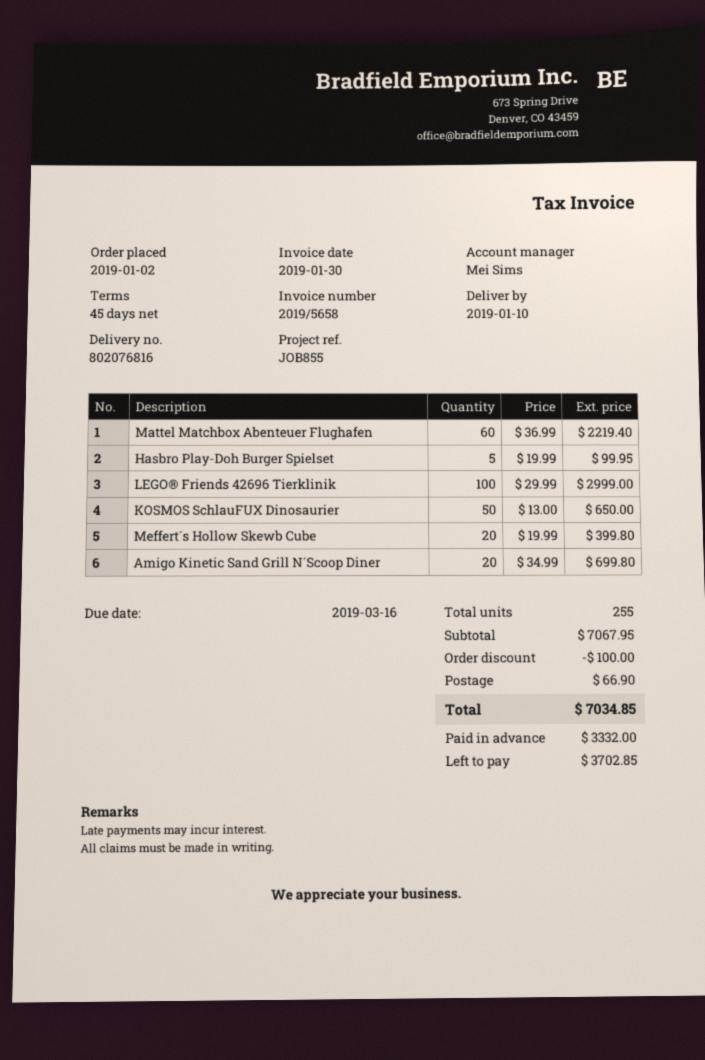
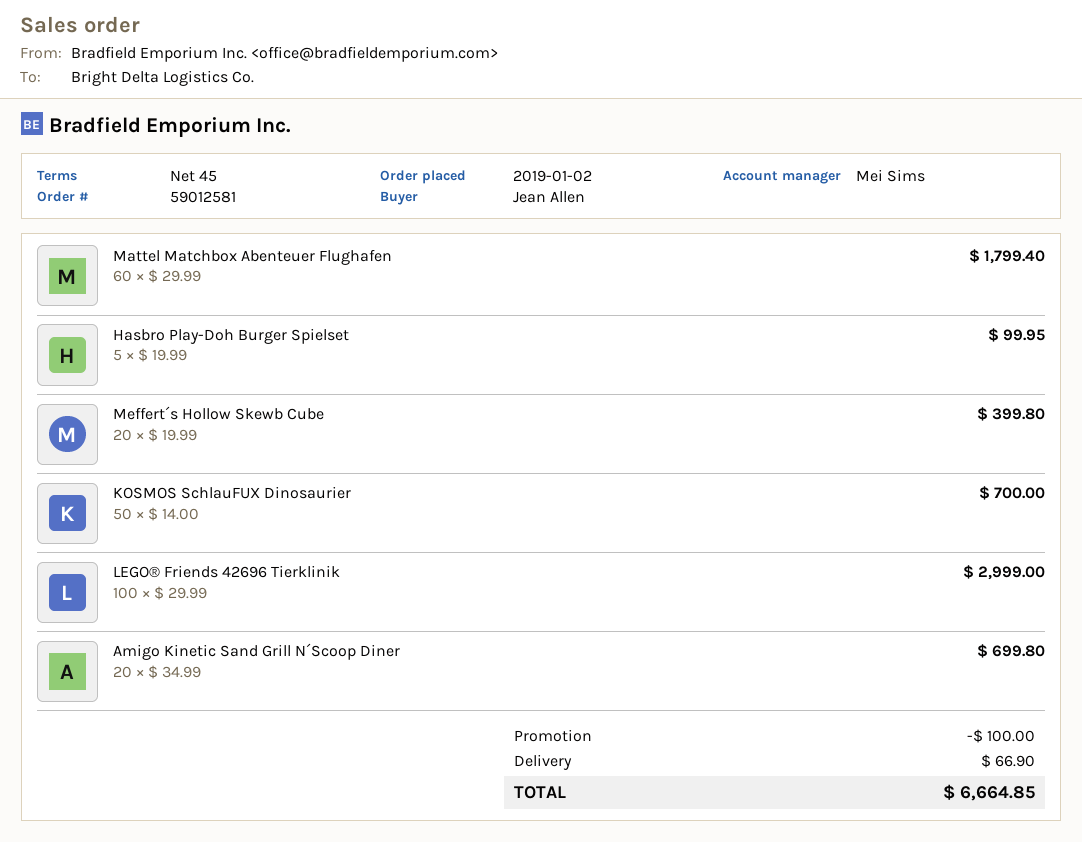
Mattel Matchbox Abenteuer Flughafen: 60 x 36.99 = 2219.40 -> 60 x 29.99 = 1799.40
KOSMOS SchlauFUX Dinosaurier: 50 x 13.00 = 650.00 -> 50 x 14.00 = 700.00
total: 7034.85 -> 6664.85

